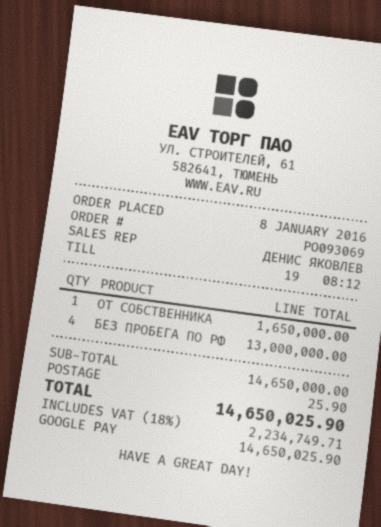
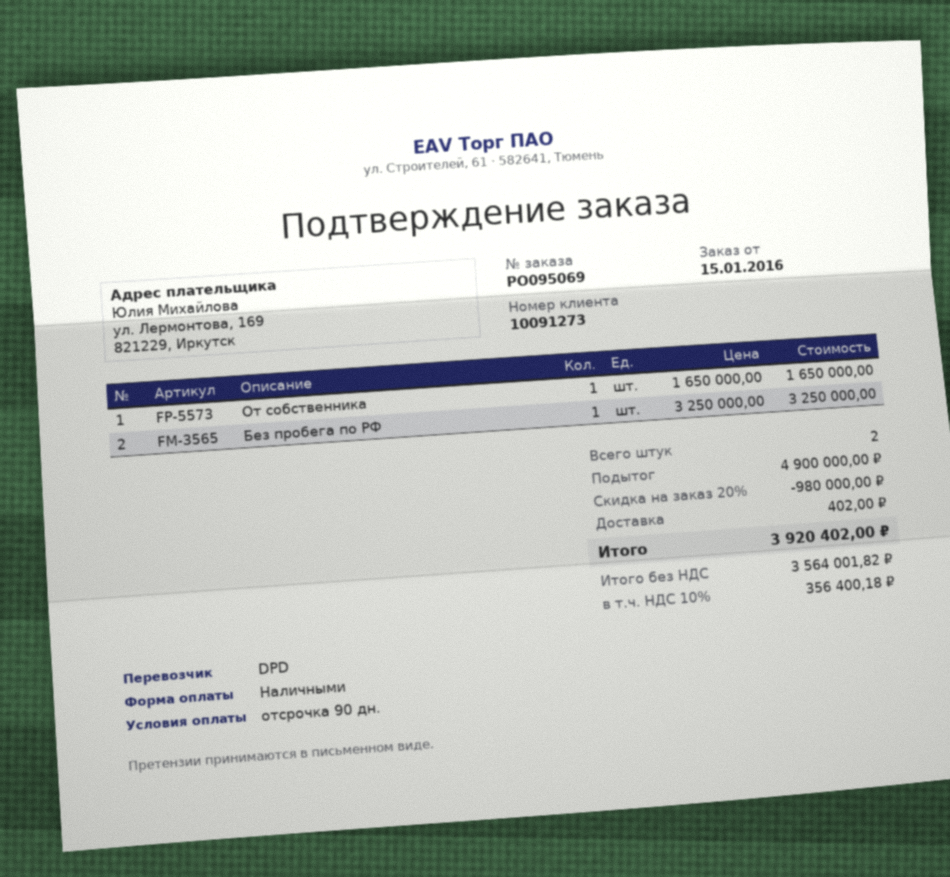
order number: PO093069 -> PO095069
order date: 2016-01-08 -> 2016-01-15
payment method: Google Pay -> cash
БЕЗ ПРОБЕГА ПО РФ: 4 for 13000000.00 -> 1 for 3250000.00
subtotal: 14650000.00 -> 4900000.00
discount: none -> 20% = 980000.00
shipping: 25.90 -> 402.00
tax: 18% = 2234749.71 -> 10% = 356400.18
total: 14650025.90 -> 3920402.00

